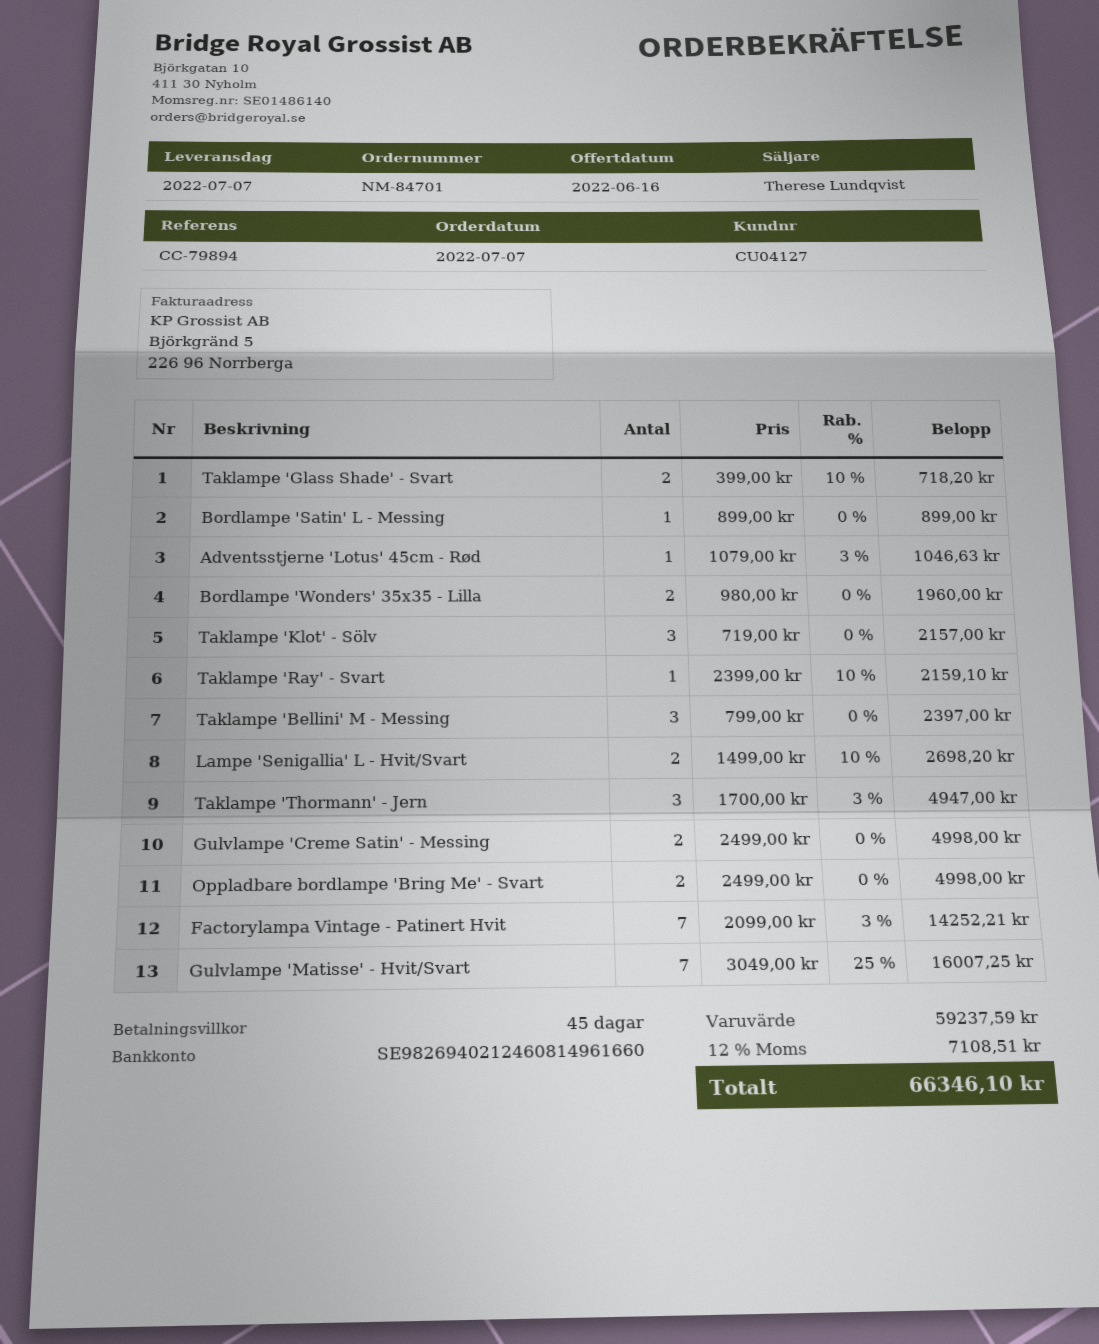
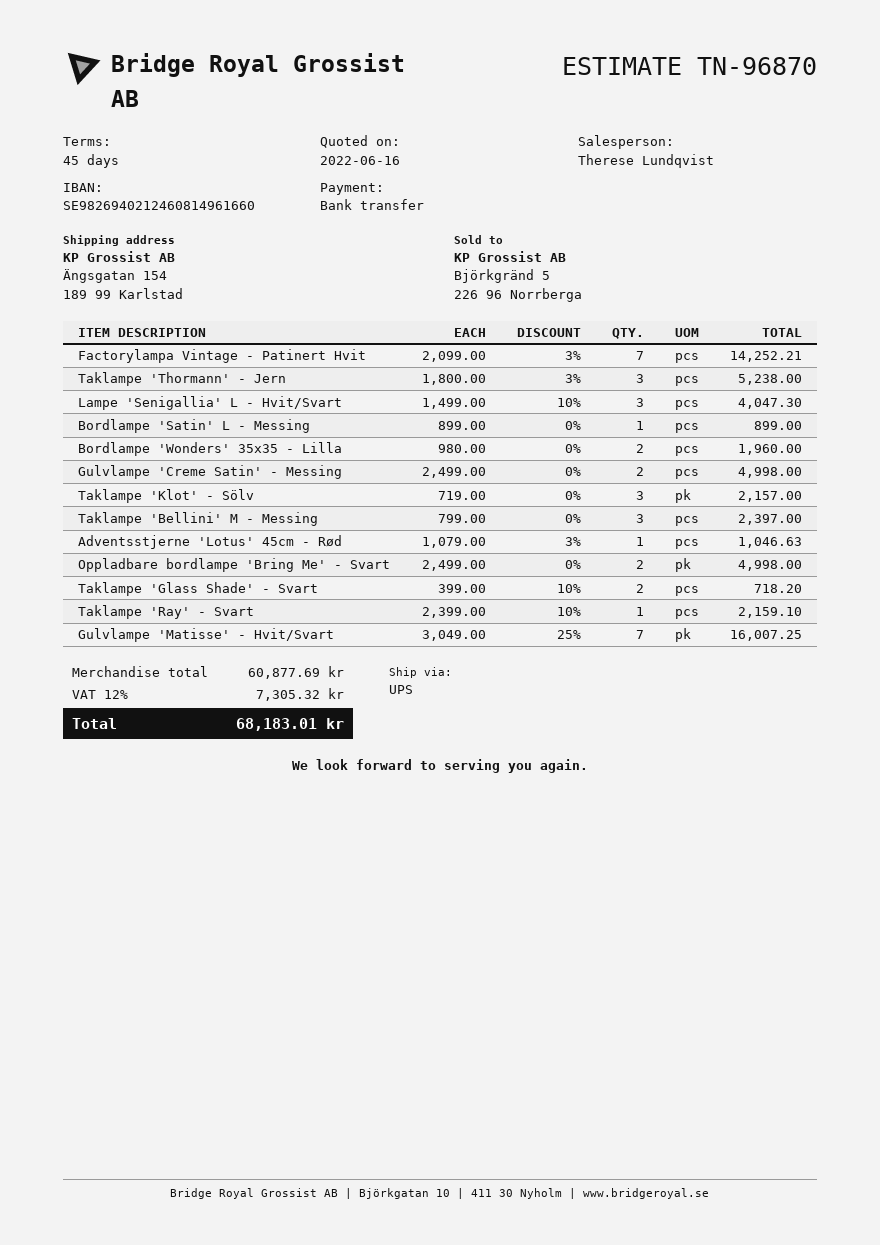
Lampe 'Senigallia' L - Hvit/Svart: 2 x 1499.00 - 10% = 2698.20 -> 3 x 1499.00 - 10% = 4047.30
Taklampe 'Thormann' - Jern: 3 x 1700.00 - 3% = 4947.00 -> 3 x 1800.00 - 3% = 5238.00
subtotal: 59237.59 -> 60877.69
tax: 12% = 7108.51 -> 12% = 7305.32
total: 66346.10 -> 68183.01

